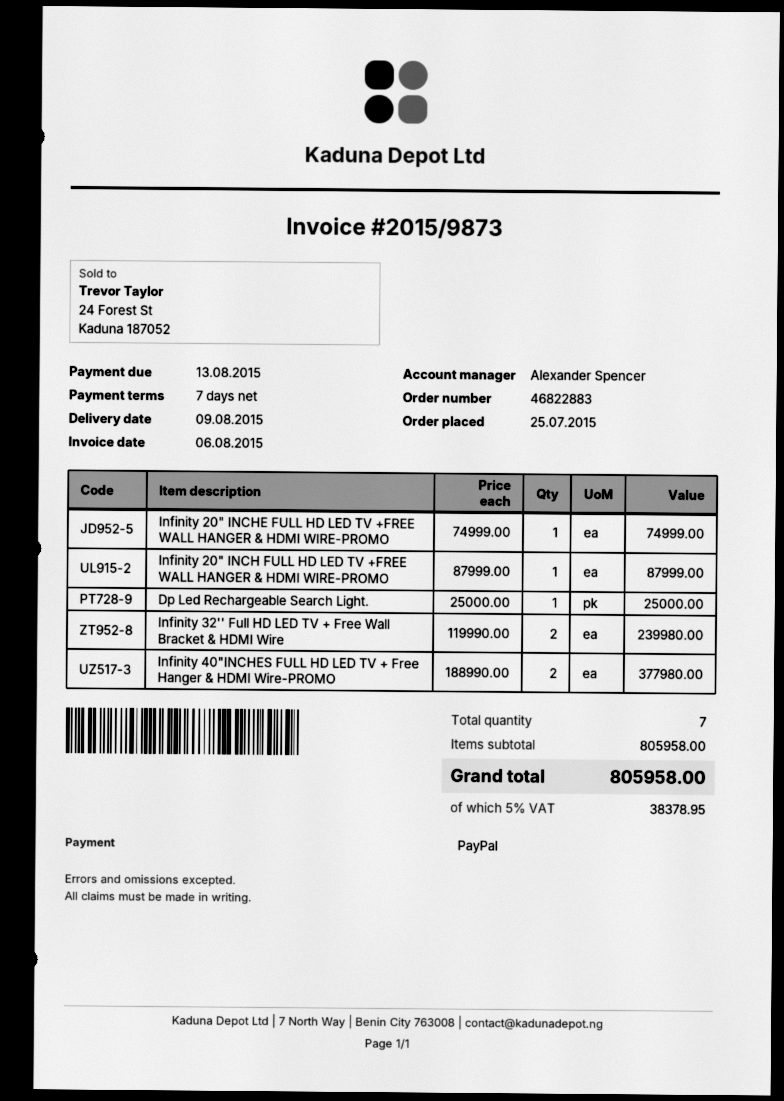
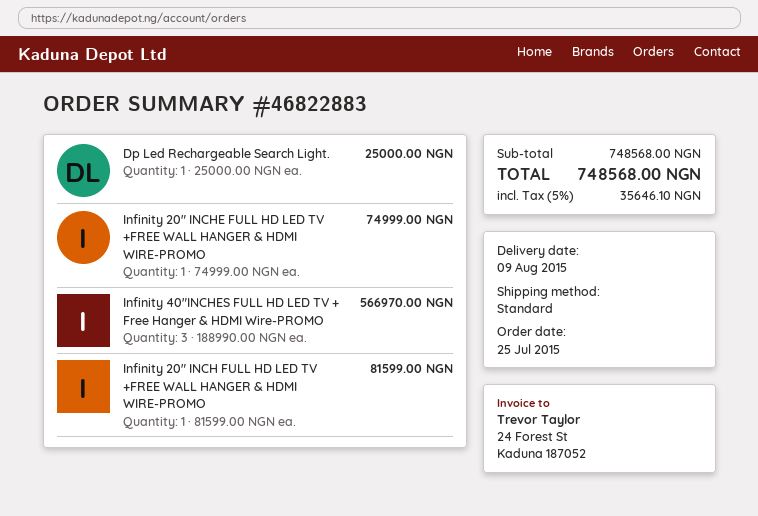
Infinity 20" INCH FULL HD LED TV +FREE WALL HANGER & HDMI WIRE-PROMO: 1 x 87999.00 = 87999.00 -> 1 x 81599.00 = 81599.00
Infinity 32'' Full HD LED TV + Free Wall Bracket & HDMI Wire: 2 x 119990.00 = 239980.00 -> none
Infinity 40"INCHES FULL HD LED TV + Free Hanger & HDMI Wire-PROMO: 2 x 188990.00 = 377980.00 -> 3 x 188990.00 = 566970.00
subtotal: 805958.00 -> 748568.00
tax: 5% = 38378.95 -> 5% = 35646.10
total: 805958.00 -> 748568.00

